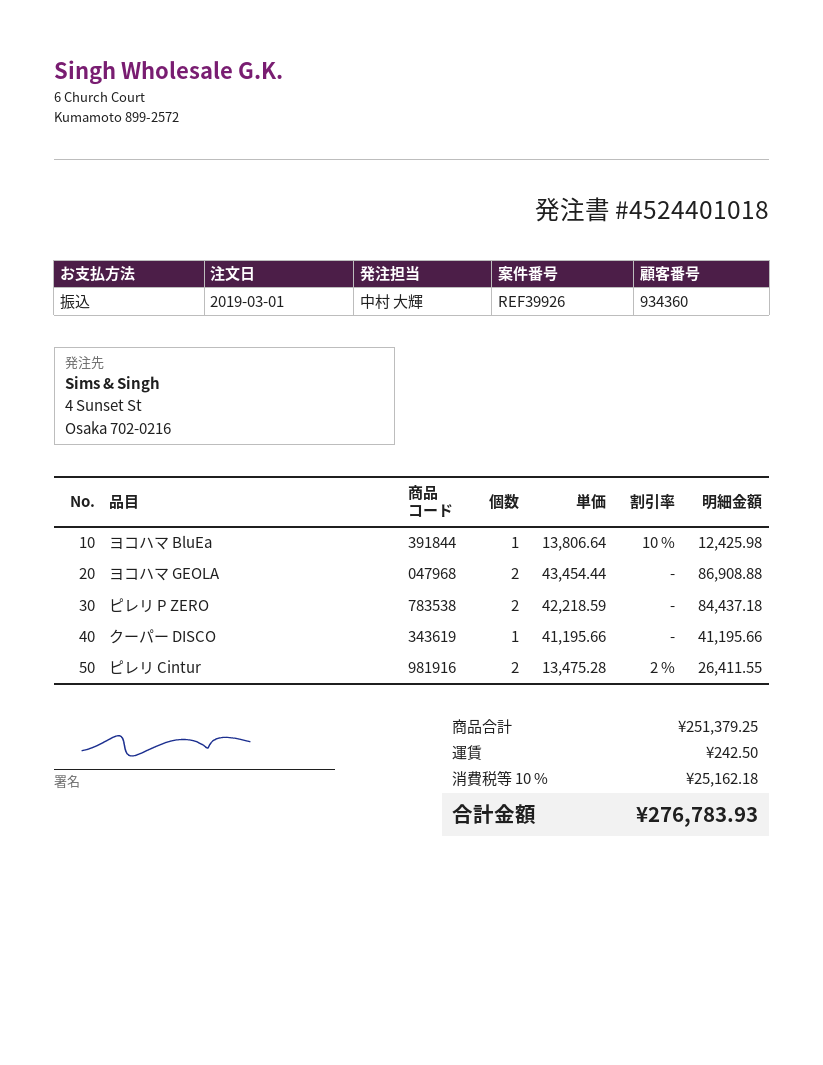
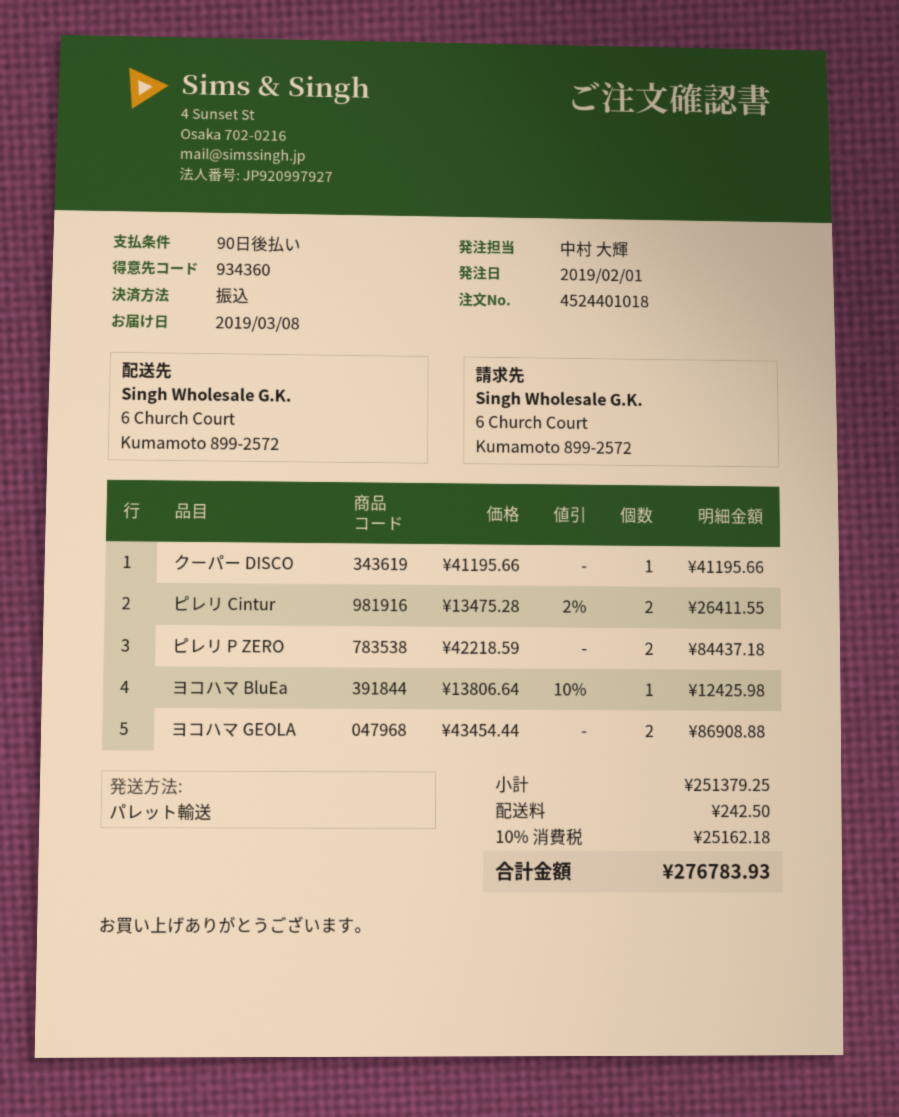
order date: 2019-03-01 -> 2019-02-01

